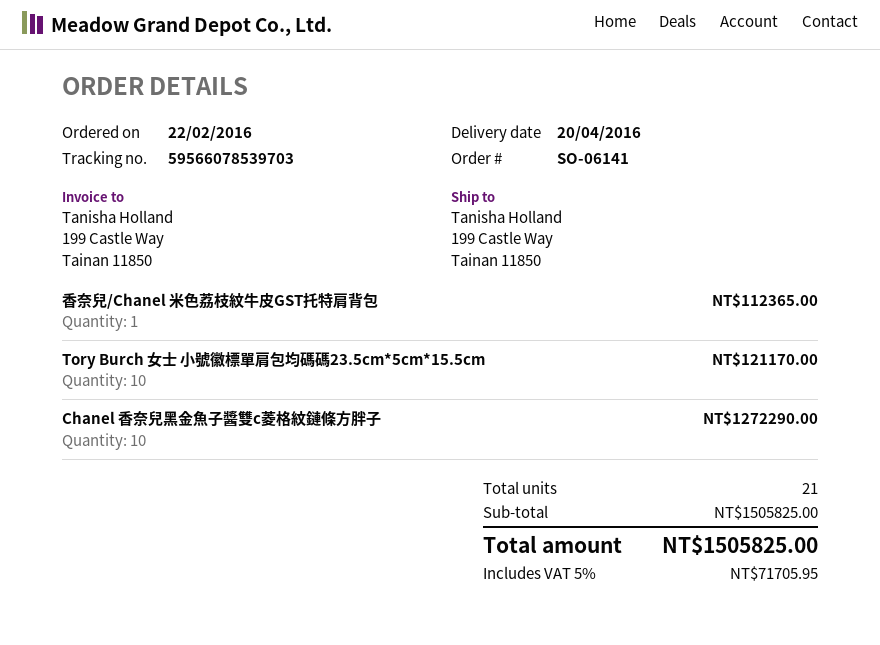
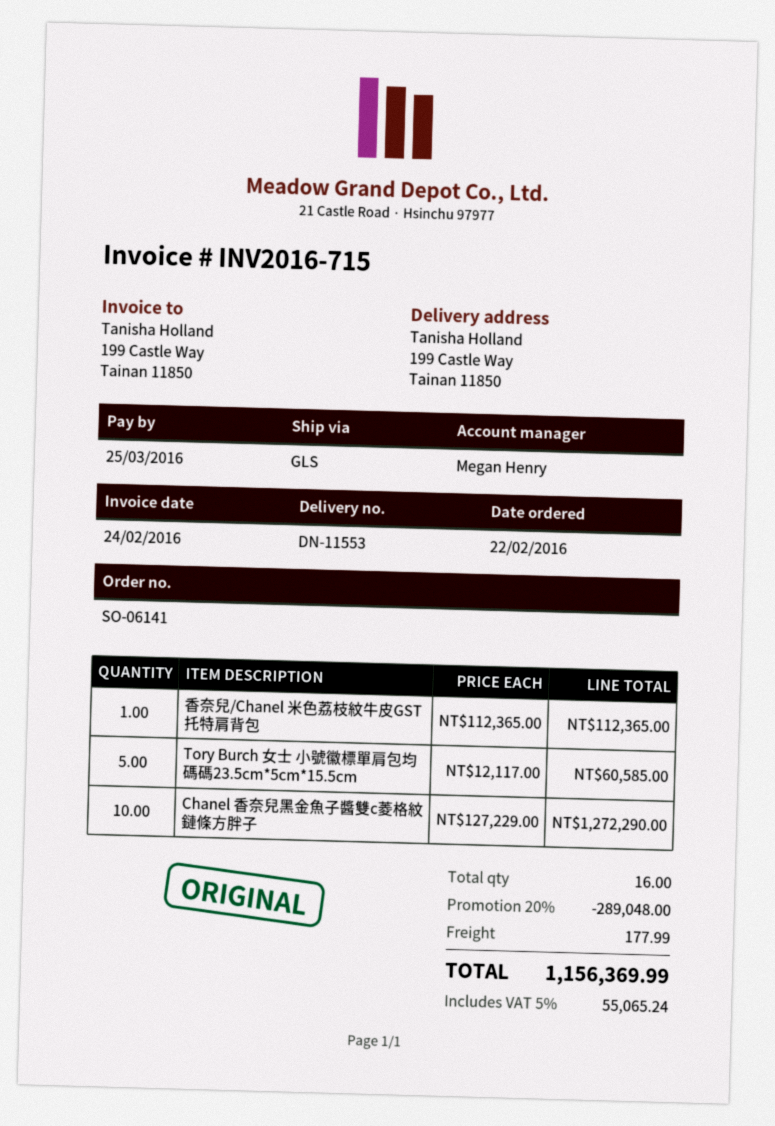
Tory Burch 女士 小號徽標單肩包均碼碼23.5cm*5cm*15.5cm: 10 for 121170.00 -> 5 for 60585.00
total quantity: 21 -> 16
discount: none -> 20% = 289048.00
shipping: none -> 177.99
tax: 5% = 71705.95 -> 5% = 55065.24
total: 1505825.00 -> 1156369.99

